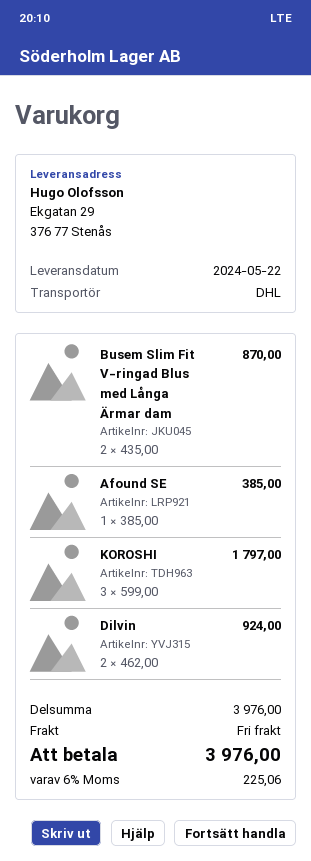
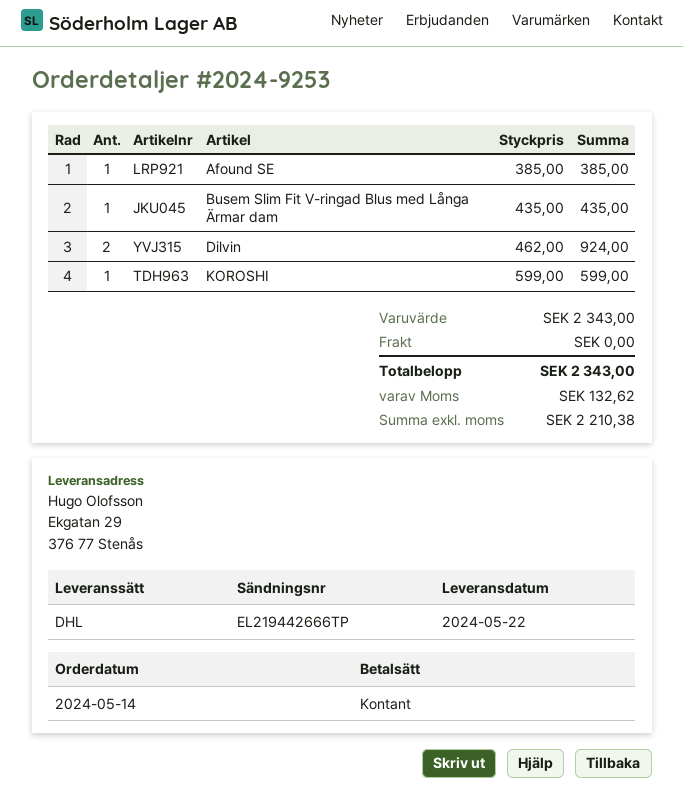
Busem Slim Fit V-ringad Blus med Långa Ärmar dam: 2 x 435.00 = 870.00 -> 1 x 435.00 = 435.00
KOROSHI: 3 x 599.00 = 1797.00 -> 1 x 599.00 = 599.00
subtotal: 3976.00 -> 2343.00
tax: 225.06 -> 132.62
total: 3976.00 -> 2343.00

